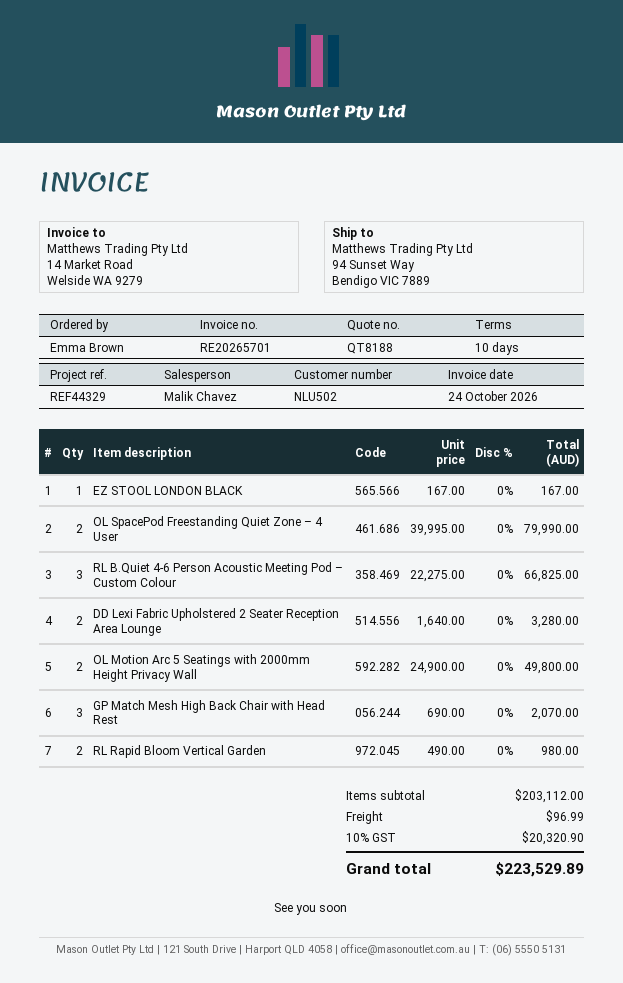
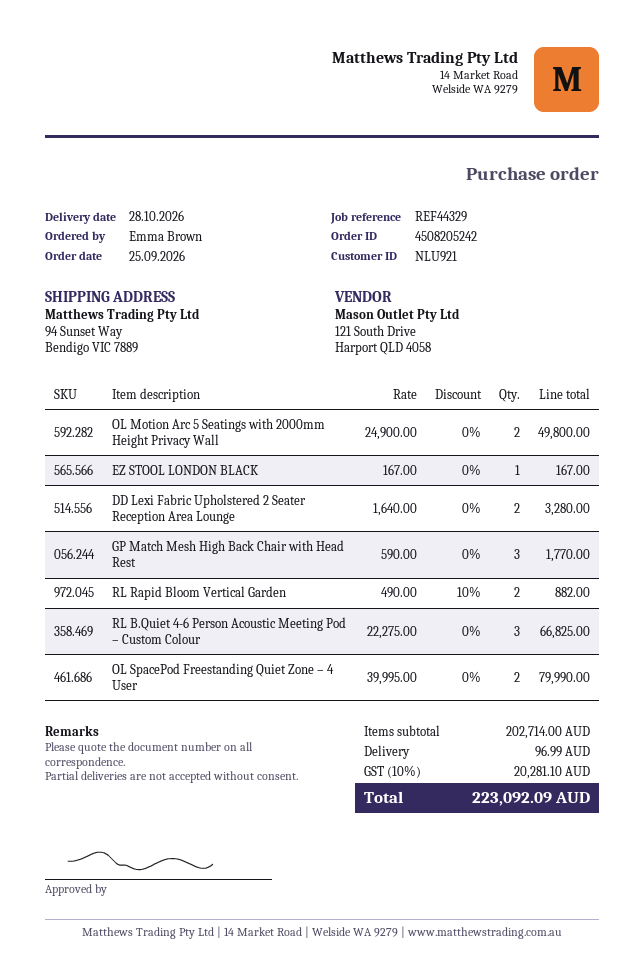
customer number: NLU502 -> NLU921
GP Match Mesh High Back Chair with Head Rest: 3 x 690.00 = 2070.00 -> 3 x 590.00 = 1770.00
RL Rapid Bloom Vertical Garden: 2 x 490.00 = 980.00 -> 2 x 490.00 - 10% = 882.00
subtotal: 203112.00 -> 202714.00
tax: 10% = 20320.90 -> 10% = 20281.10
total: 223529.89 -> 223092.09

